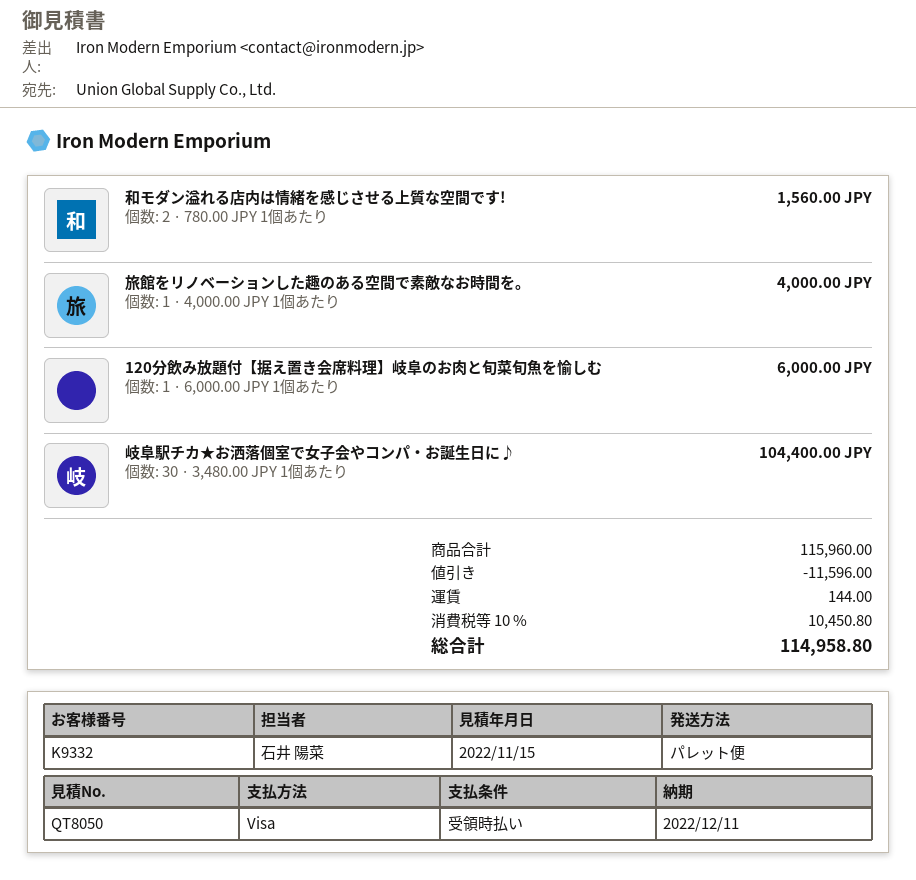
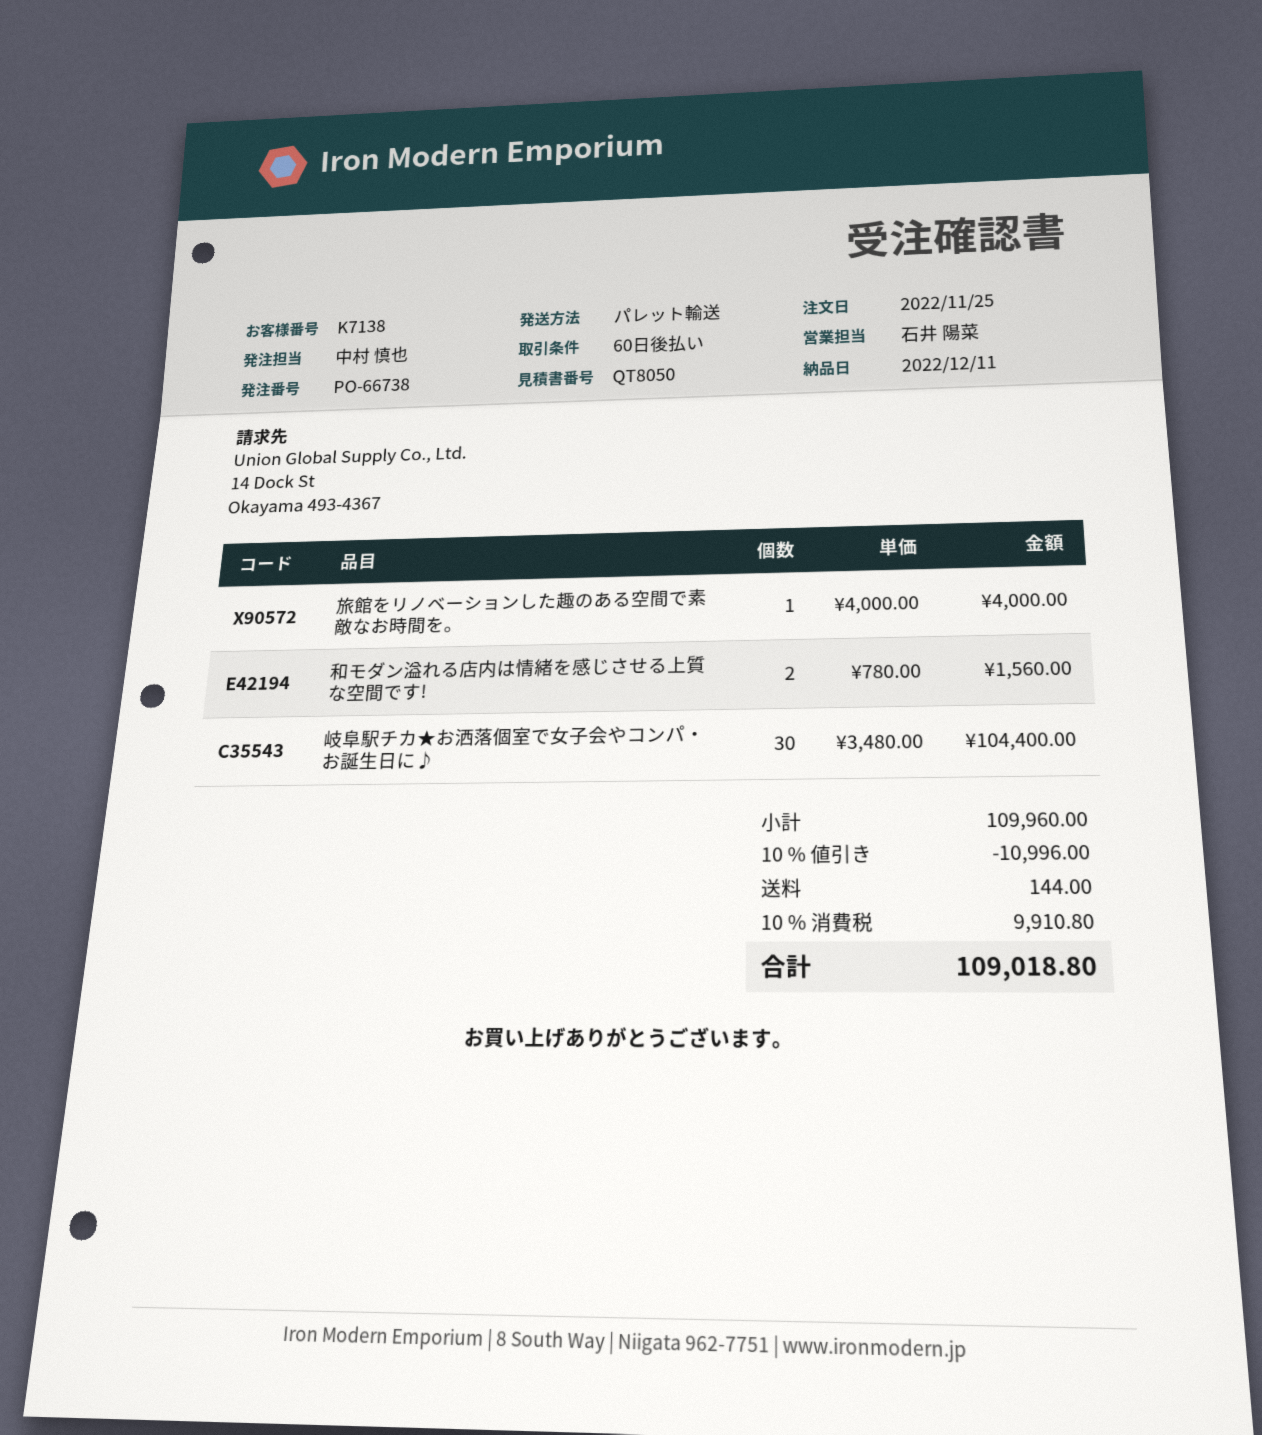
payment terms: on receipt -> 60 days
customer number: K9332 -> K7138
120分飲み放題付【据え置き会席料理】岐阜のお肉と旬菜旬魚を愉しむ: 1 x 6000.00 = 6000.00 -> none
subtotal: 115960.00 -> 109960.00
discount: 11596.00 -> 10996.00
tax: 10% = 10450.80 -> 10% = 9910.80
total: 114958.80 -> 109018.80

